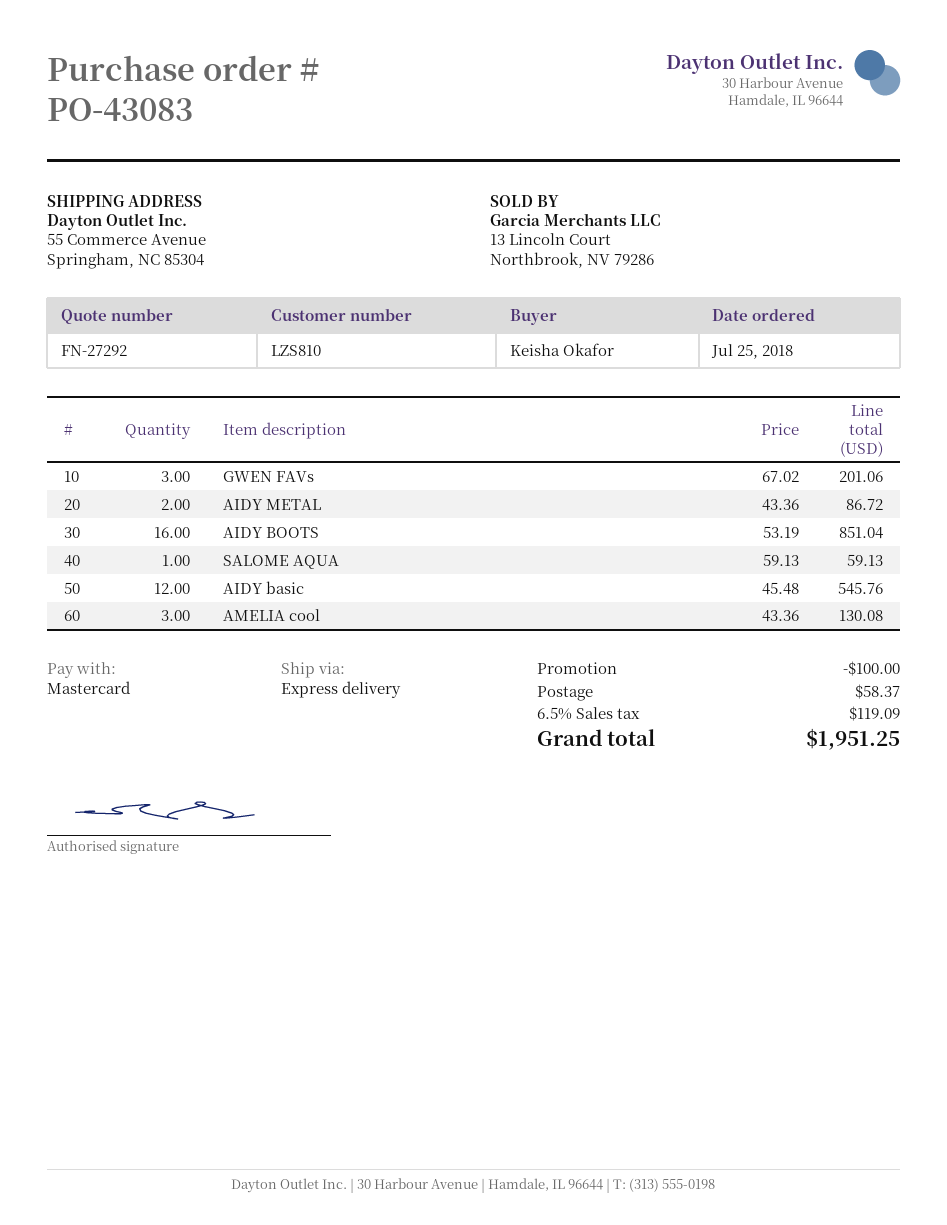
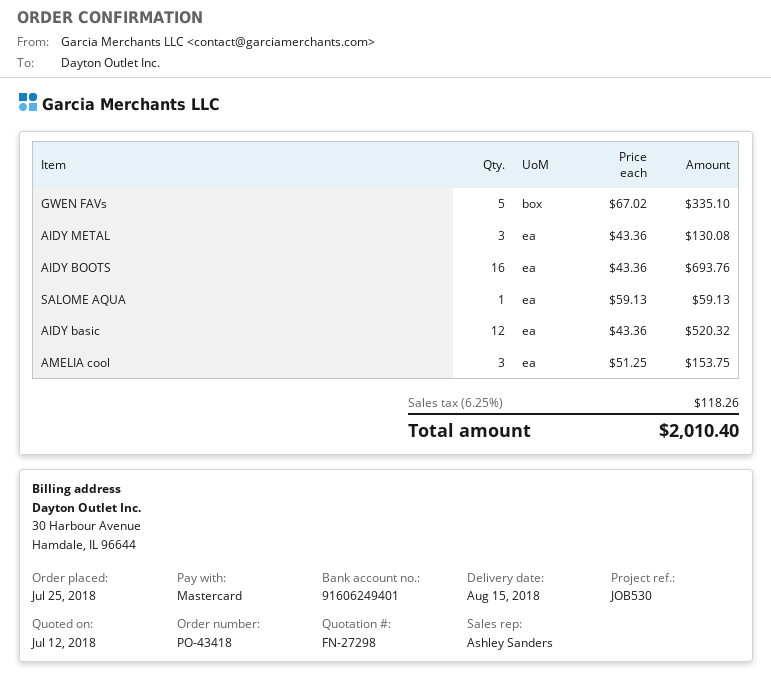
quote number: FN-27292 -> FN-27298
order number: PO-43083 -> PO-43418
GWEN FAVs: 3 x 67.02 = 201.06 -> 5 x 67.02 = 335.10
AIDY METAL: 2 x 43.36 = 86.72 -> 3 x 43.36 = 130.08
AIDY BOOTS: 16 x 53.19 = 851.04 -> 16 x 43.36 = 693.76
AIDY basic: 12 x 45.48 = 545.76 -> 12 x 43.36 = 520.32
AMELIA cool: 3 x 43.36 = 130.08 -> 3 x 51.25 = 153.75
discount: 100.00 -> none
shipping: 58.37 -> none
tax: 6.5% = 119.09 -> 6.25% = 118.26
total: 1951.25 -> 2010.40

